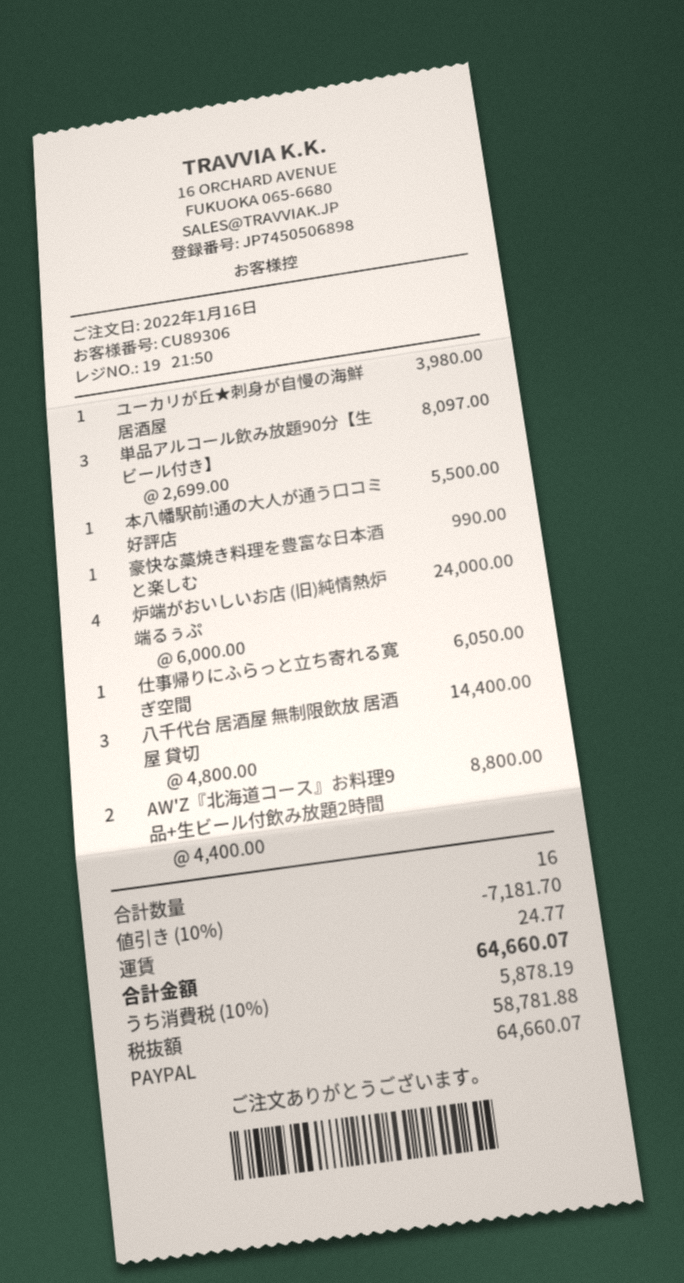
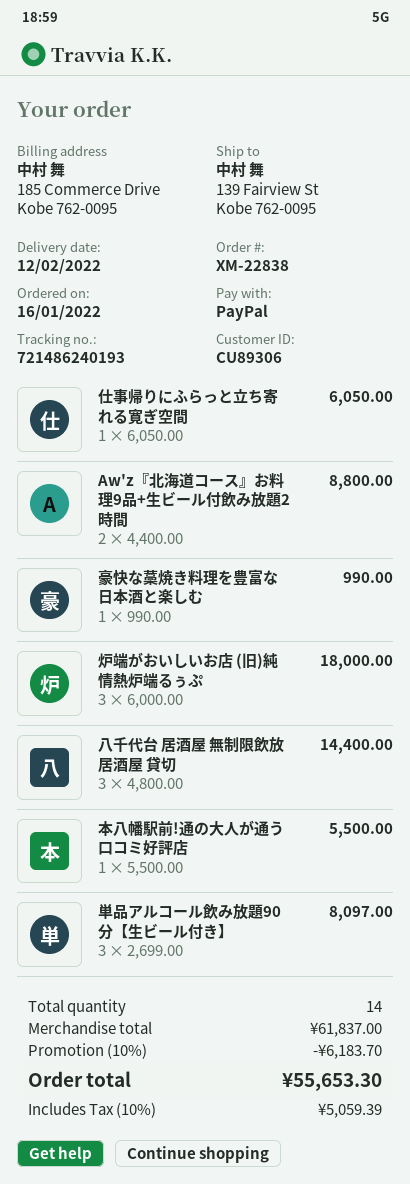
ユーカリが丘★刺身が自慢の海鮮居酒屋: 1 x 3980.00 = 3980.00 -> none
炉端がおいしいお店 (旧)純情熱炉端るぅぷ: 4 x 6000.00 = 24000.00 -> 3 x 6000.00 = 18000.00
total quantity: 16 -> 14
discount: 10% = 7181.70 -> 10% = 6183.70
shipping: 24.77 -> none
tax: 10% = 5878.19 -> 10% = 5059.39
total: 64660.07 -> 55653.30

